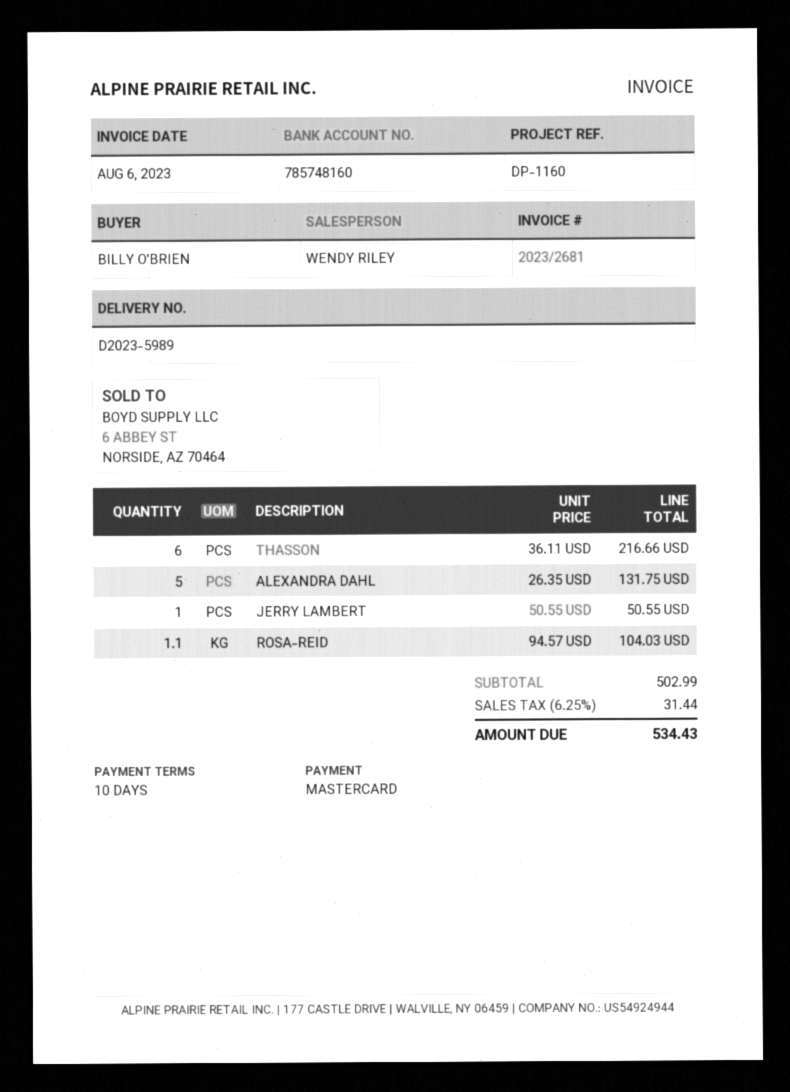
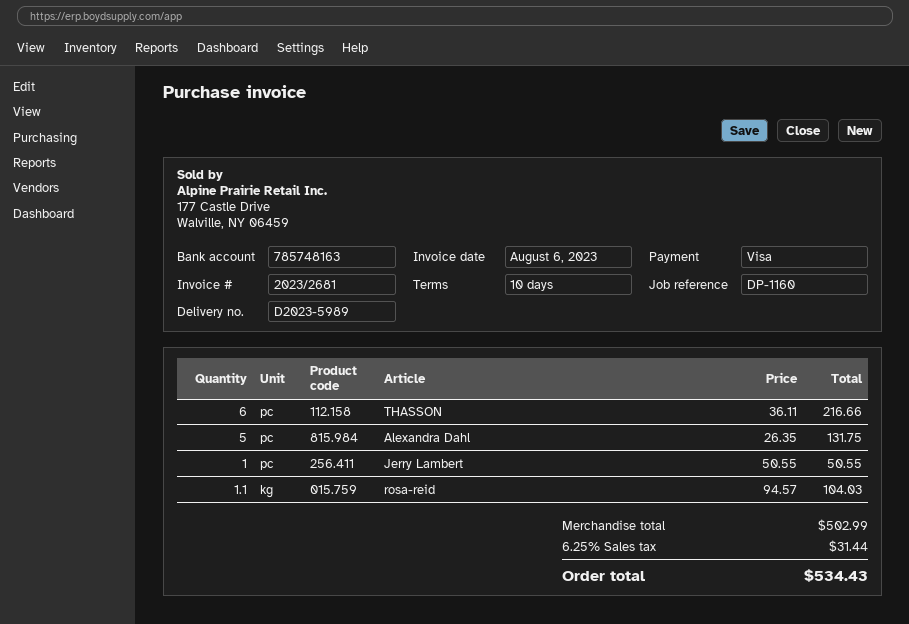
payment method: Mastercard -> Visa
bank account: 785748160 -> 785748163

